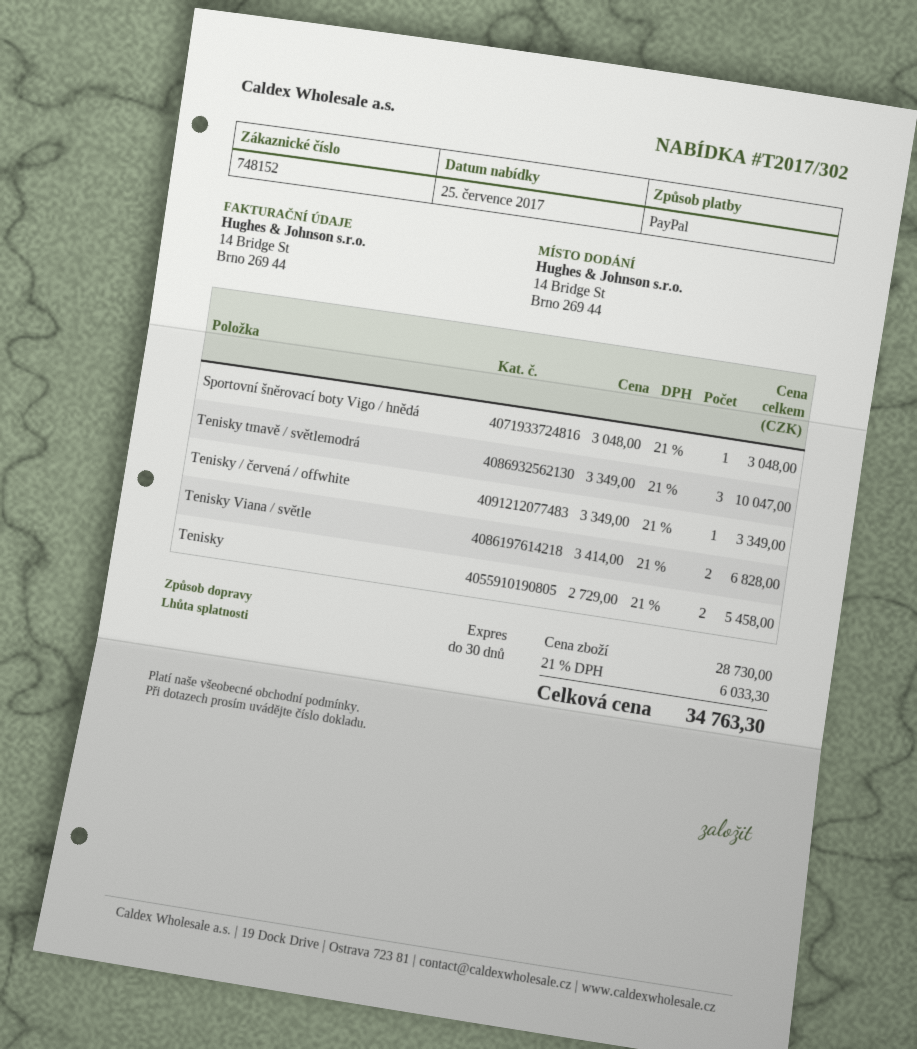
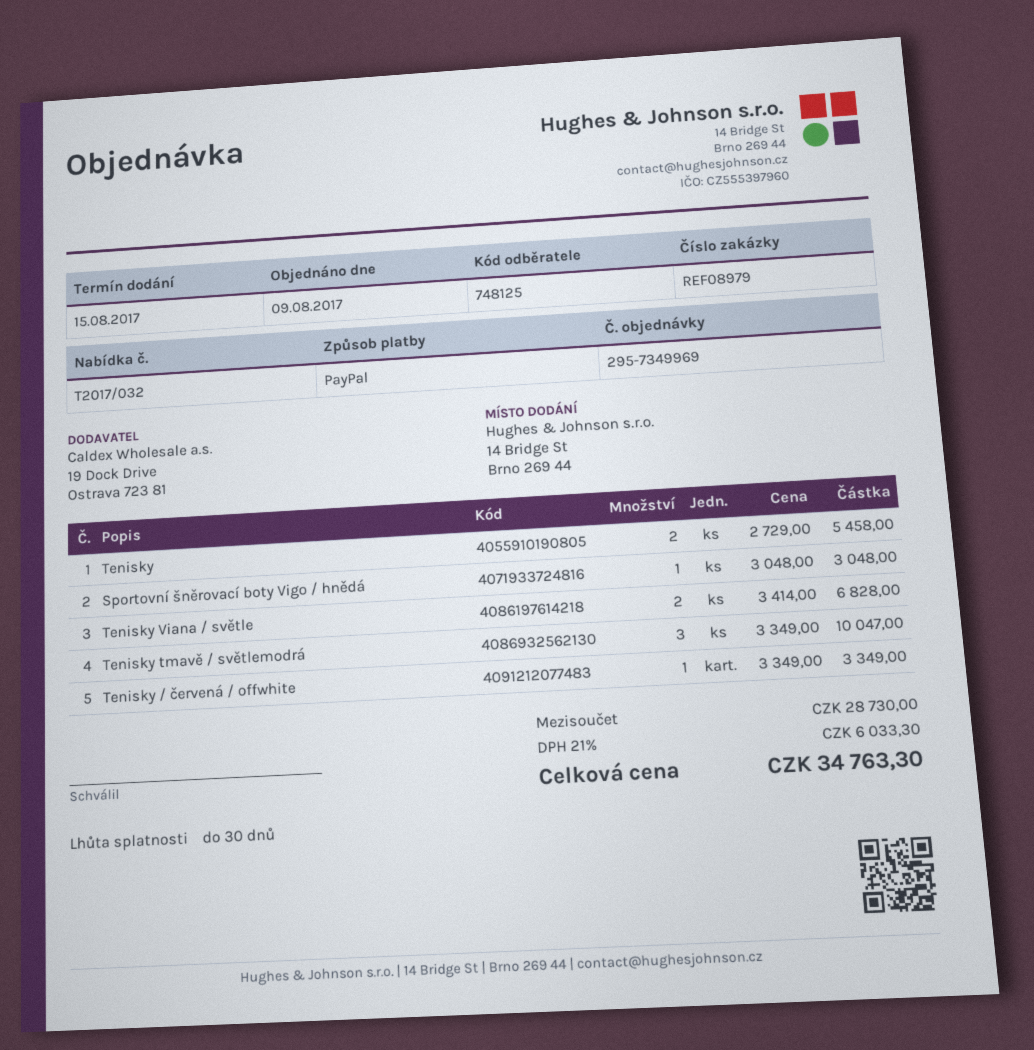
quote number: T2017/302 -> T2017/032
customer number: 748152 -> 748125

